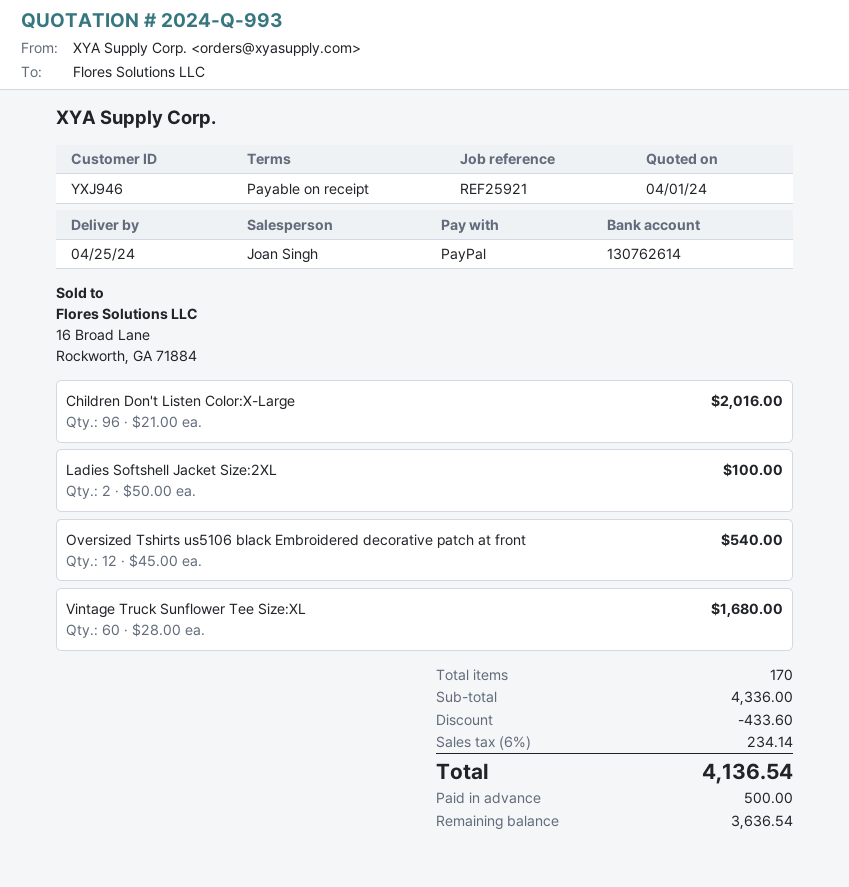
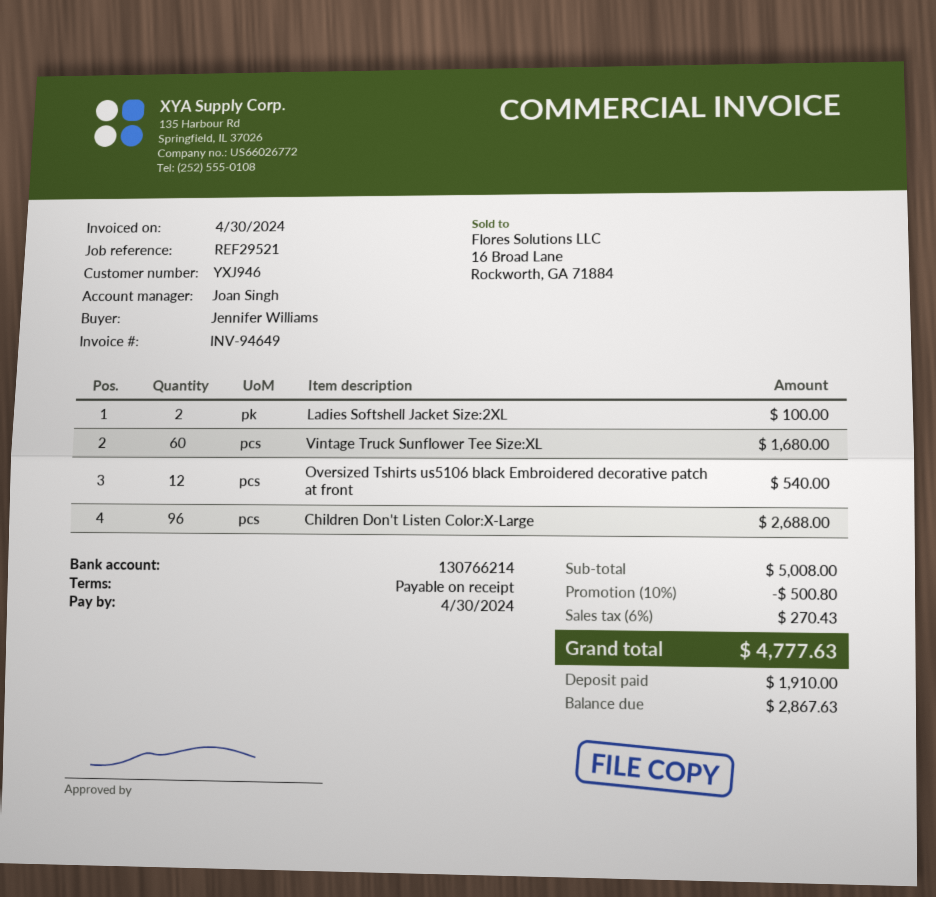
reference: REF25921 -> REF29521
bank account: 130762614 -> 130766214
Children Don't Listen Color:X-Large: 96 for 2016.00 -> 96 for 2688.00
subtotal: 4336.00 -> 5008.00
discount: 433.60 -> 500.80
tax: 6% = 234.14 -> 6% = 270.43
total: 4136.54 -> 4777.63
deposit: 500.00 -> 1910.00
balance: 3636.54 -> 2867.63

